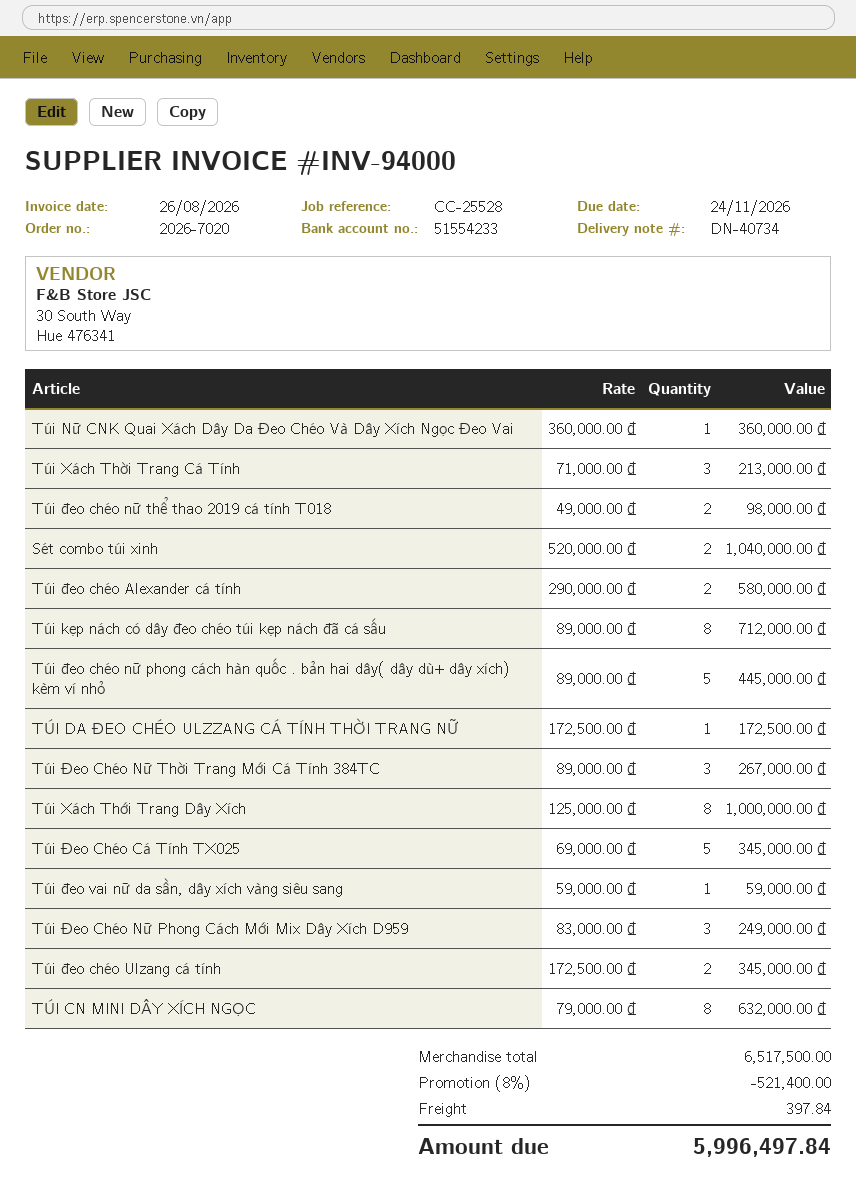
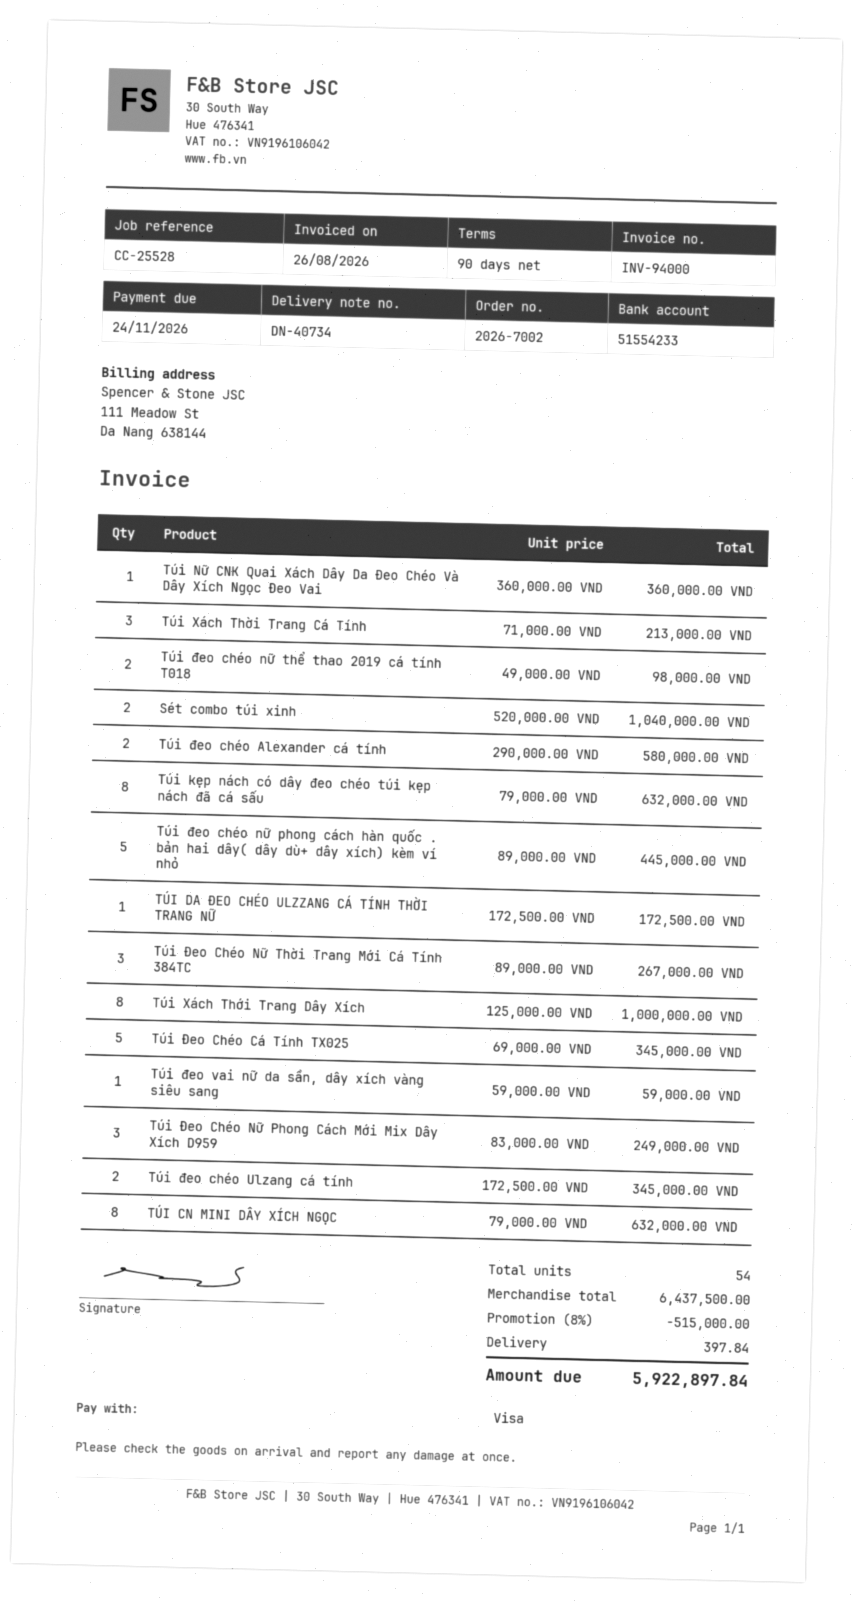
order number: 2026-7020 -> 2026-7002
Túi kẹp nách có dây đeo chéo túi kẹp nách đã cá sấu: 8 x 89000.00 = 712000.00 -> 8 x 79000.00 = 632000.00
subtotal: 6517500.00 -> 6437500.00
discount: 8% = 521400.00 -> 8% = 515000.00
total: 5996497.84 -> 5922897.84

